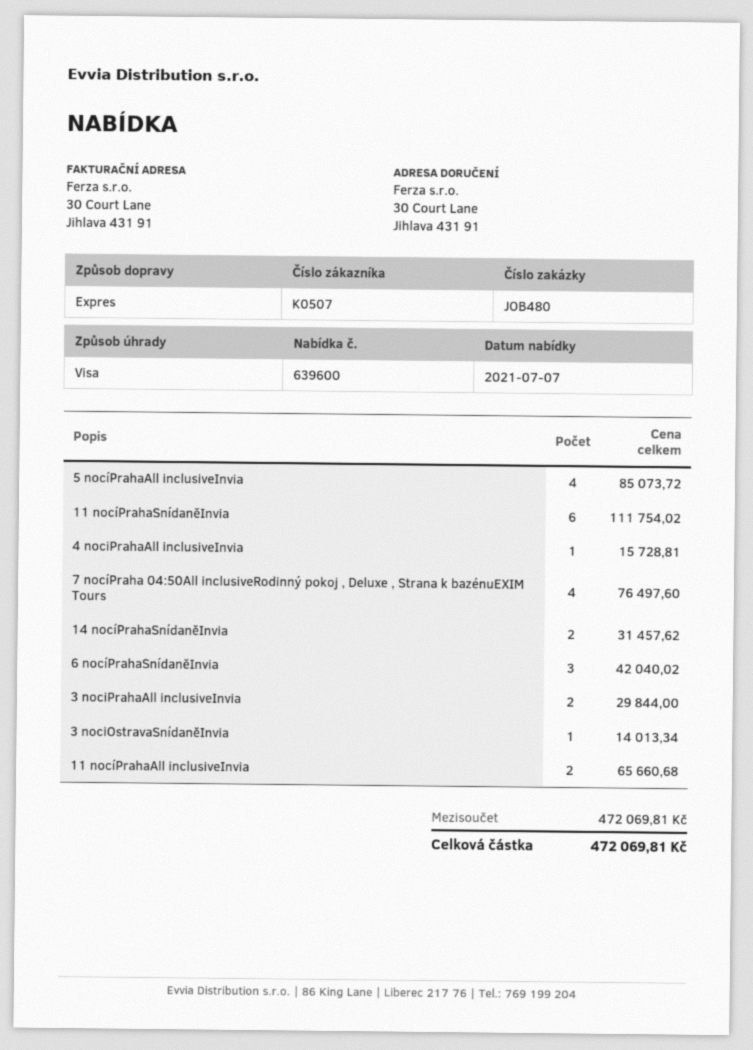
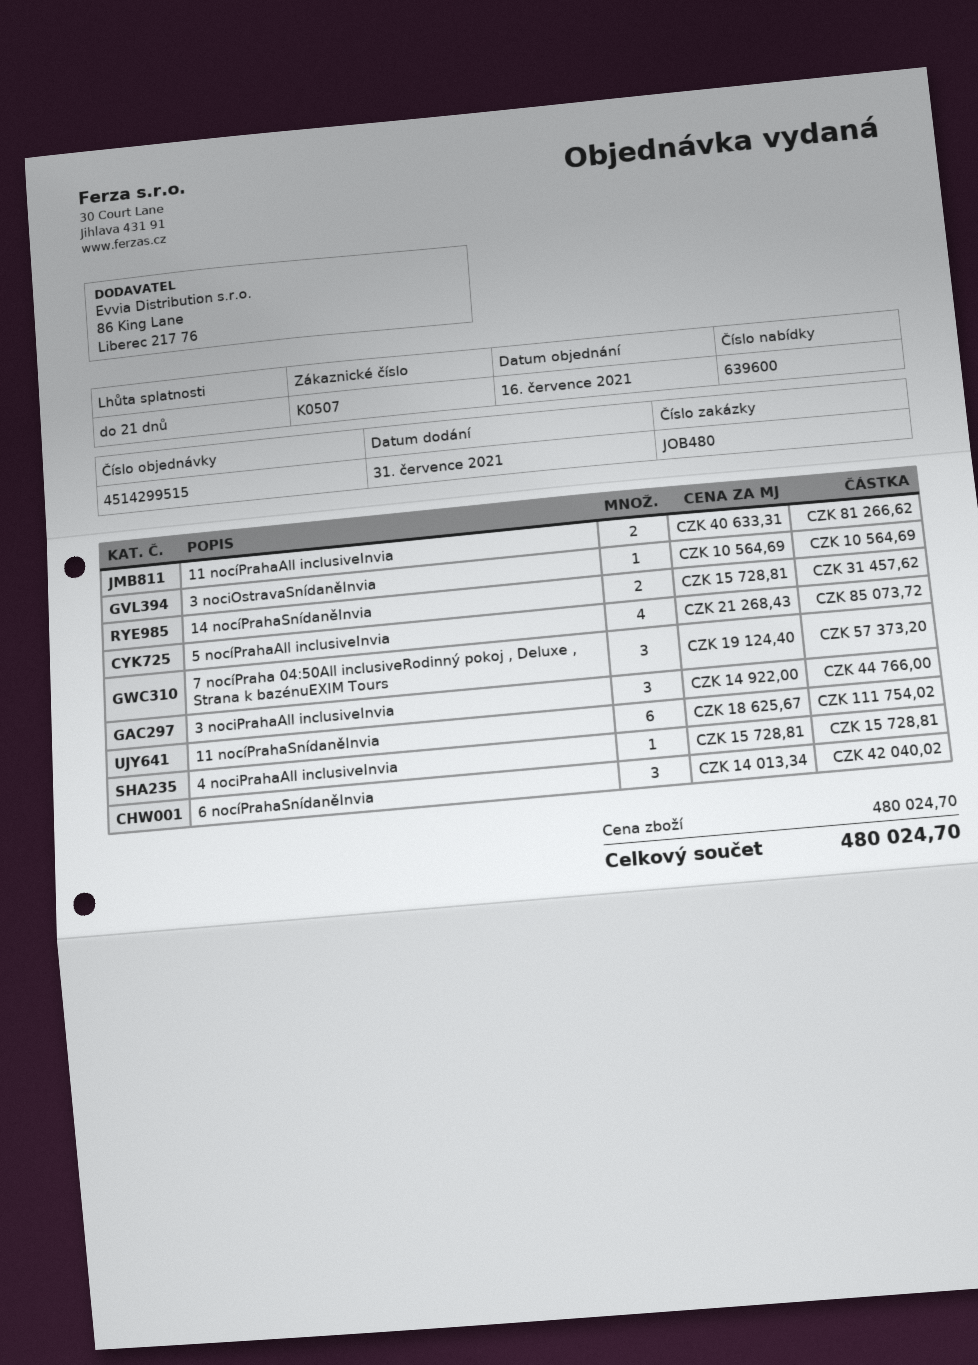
7 nocíPraha 04:50All inclusiveRodinný pokoj , Deluxe , Strana k bazénuEXIM Tours: 4 for 76497.60 -> 3 for 57373.20
3 nociPrahaAll inclusiveInvia: 2 for 29844.00 -> 3 for 44766.00
3 nociOstravaSnídaněInvia: 1 for 14013.34 -> 1 for 10564.69
11 nocíPrahaAll inclusiveInvia: 2 for 65660.68 -> 2 for 81266.62
subtotal: 472069.81 -> 480024.70
total: 472069.81 -> 480024.70

